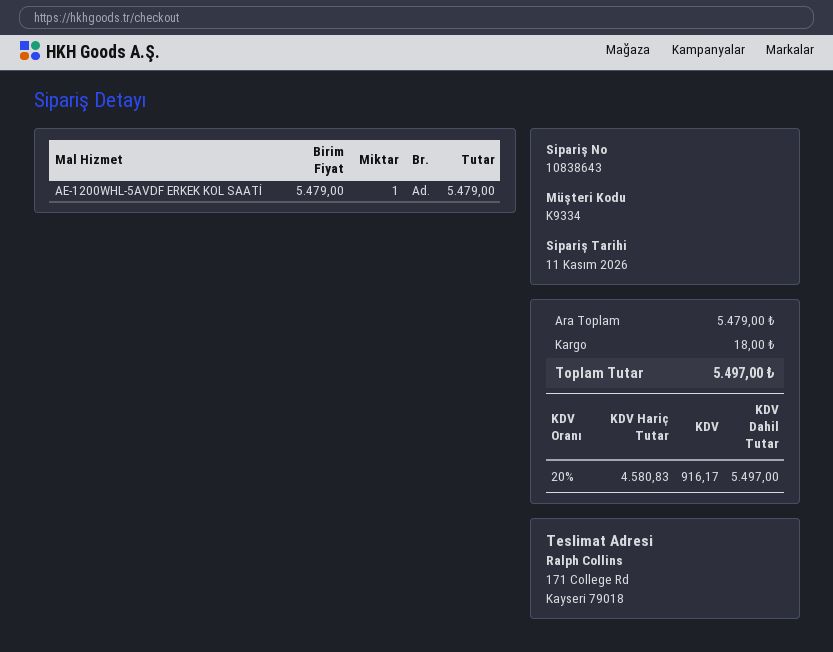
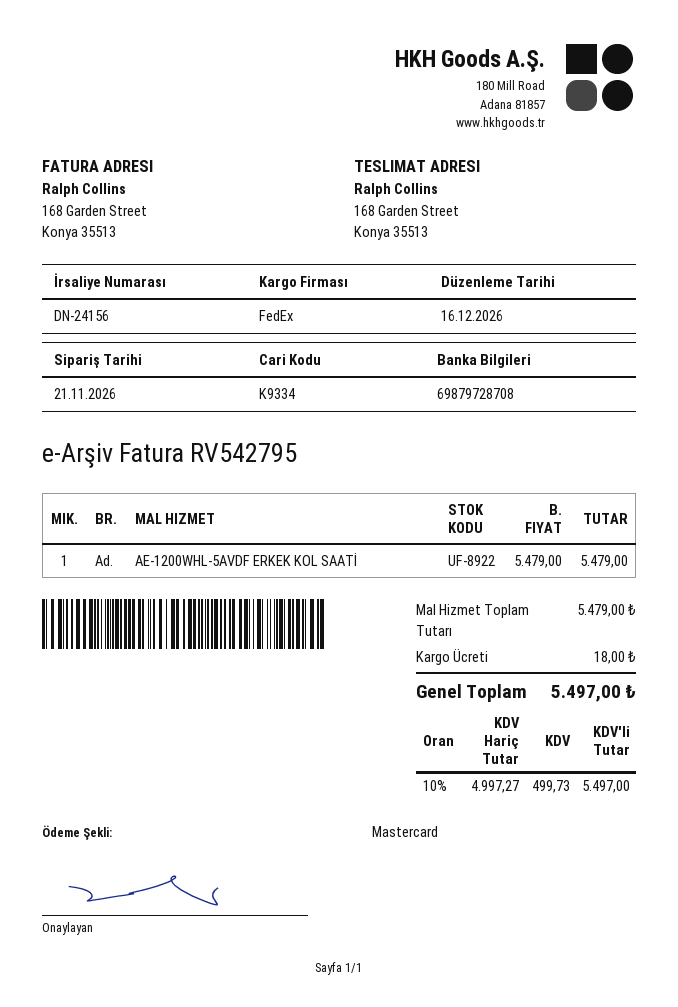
order date: 2026-11-11 -> 2026-11-21
ship to: 171 College Rd, Kayseri 79018 -> 168 Garden Street, Konya 35513
net: 4580.83 -> 4997.27
tax: 20% = 916.17 -> 10% = 499.73

